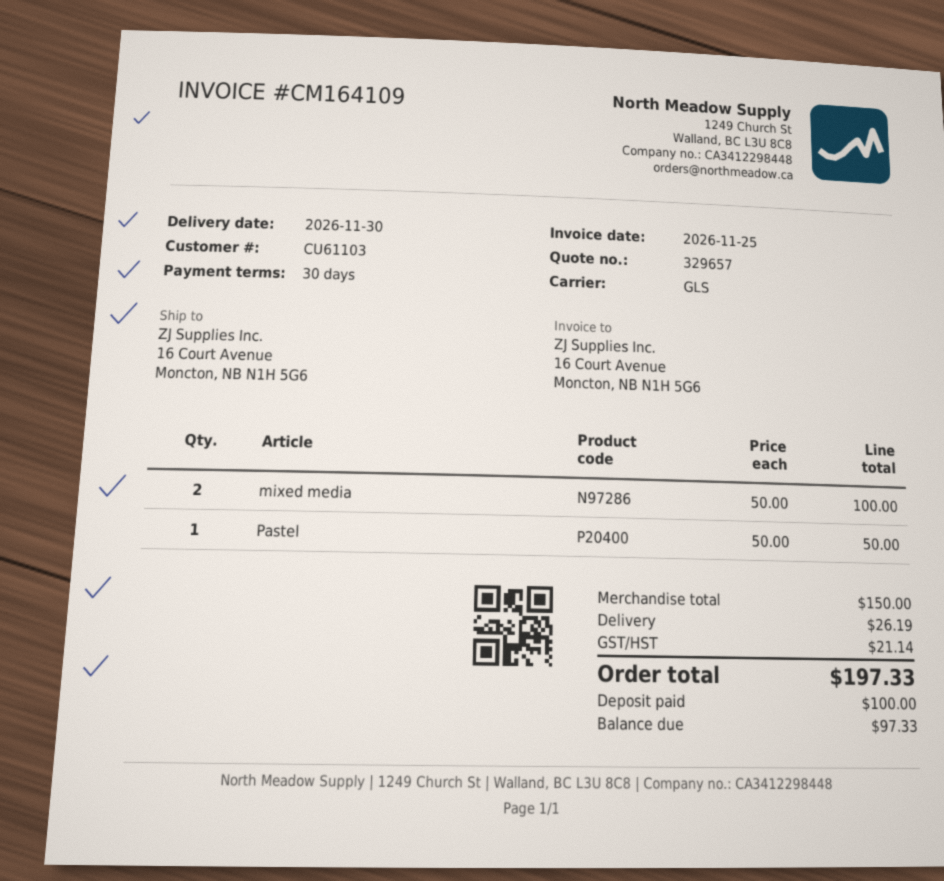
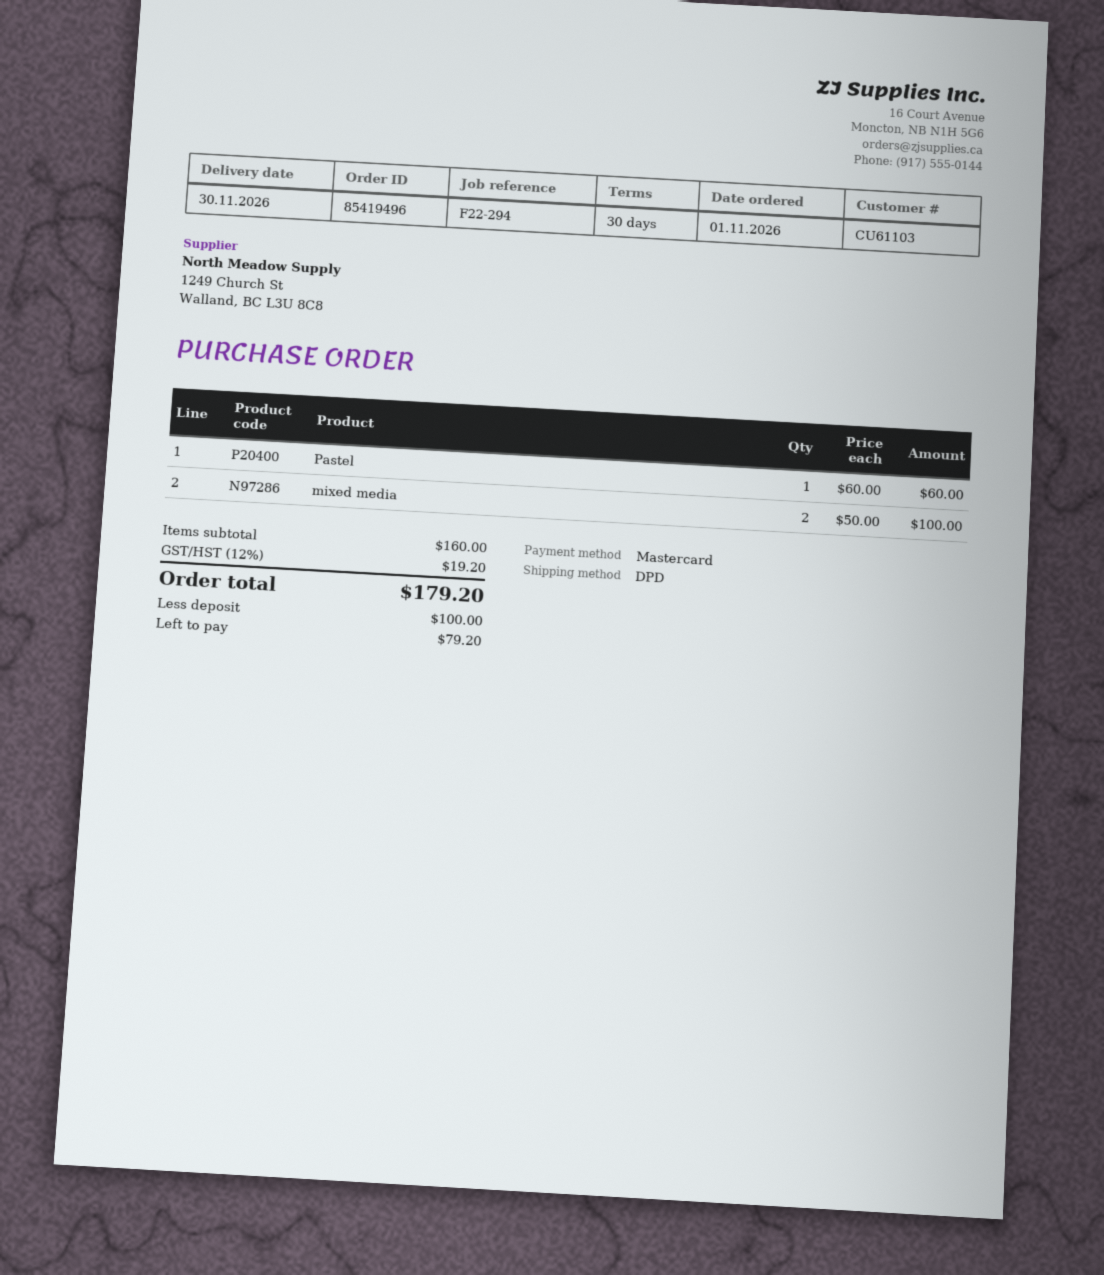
shipping method: GLS -> DPD
Pastel: 1 x 50.00 = 50.00 -> 1 x 60.00 = 60.00
subtotal: 150.00 -> 160.00
shipping: 26.19 -> none
tax: 21.14 -> 19.20
total: 197.33 -> 179.20
balance: 97.33 -> 79.20

